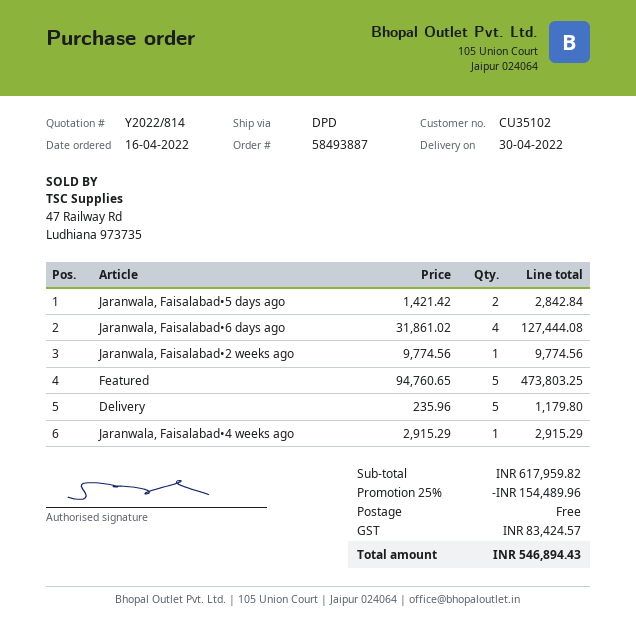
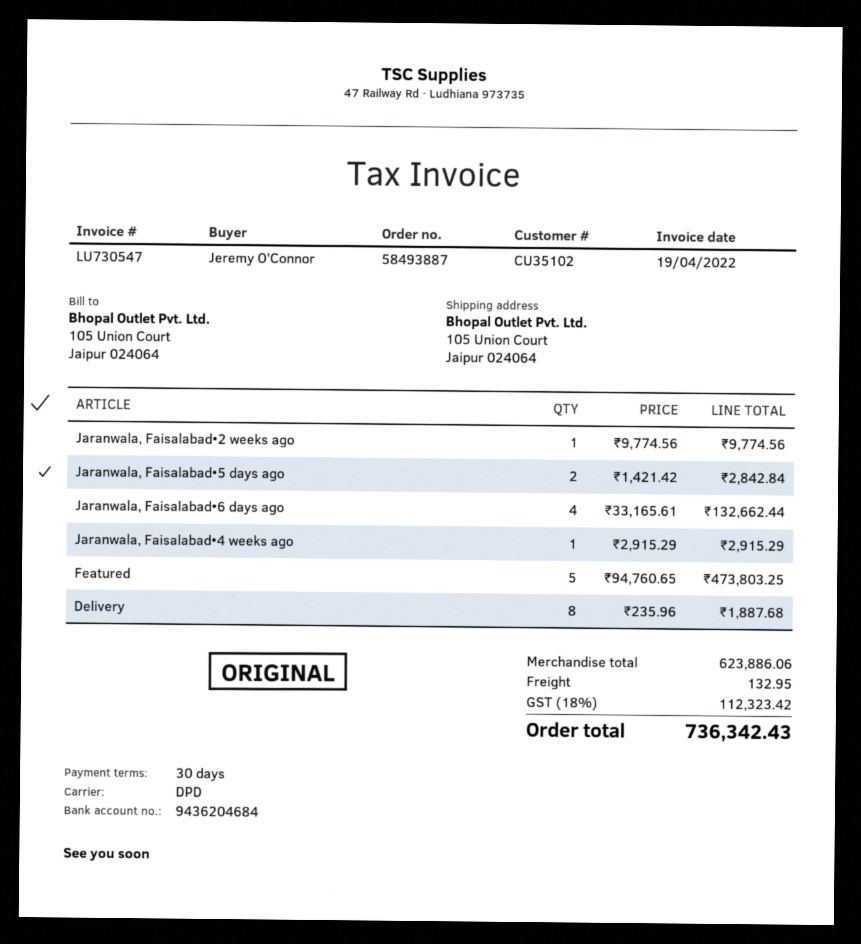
Jaranwala, Faisalabad•6 days ago: 4 x 31861.02 = 127444.08 -> 4 x 33165.61 = 132662.44
Delivery: 5 x 235.96 = 1179.80 -> 8 x 235.96 = 1887.68
subtotal: 617959.82 -> 623886.06
discount: 25% = 154489.96 -> none
shipping: 0.00 -> 132.95
tax: 83424.57 -> 112323.42
total: 546894.43 -> 736342.43

